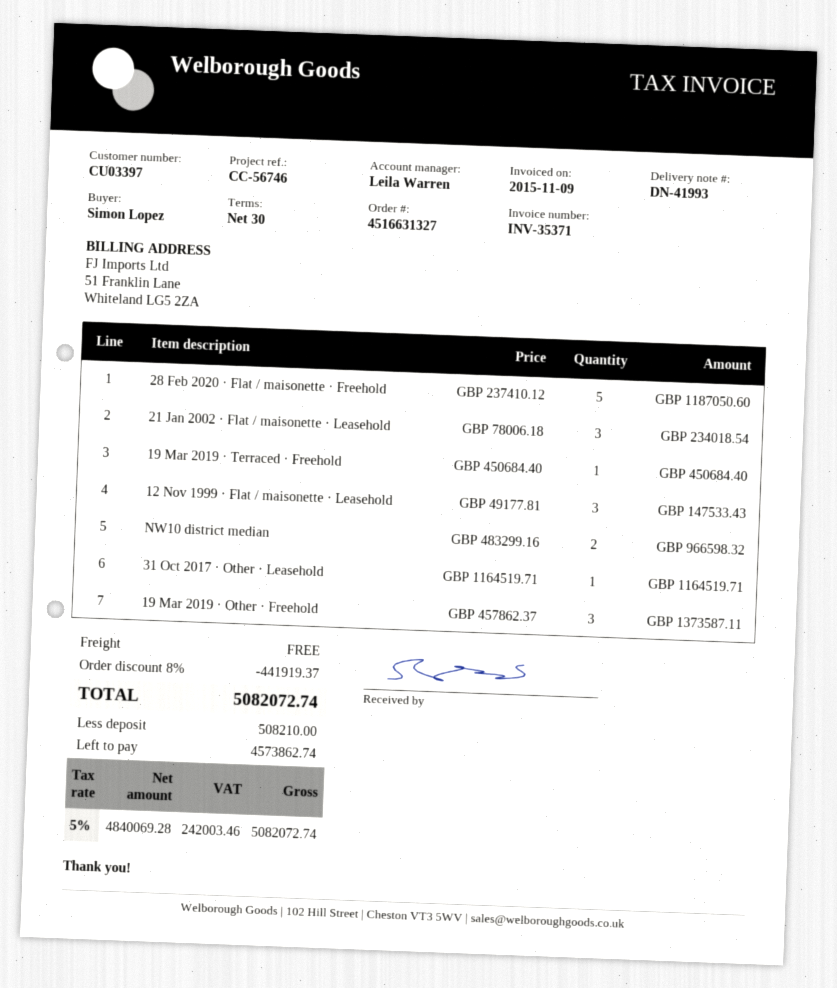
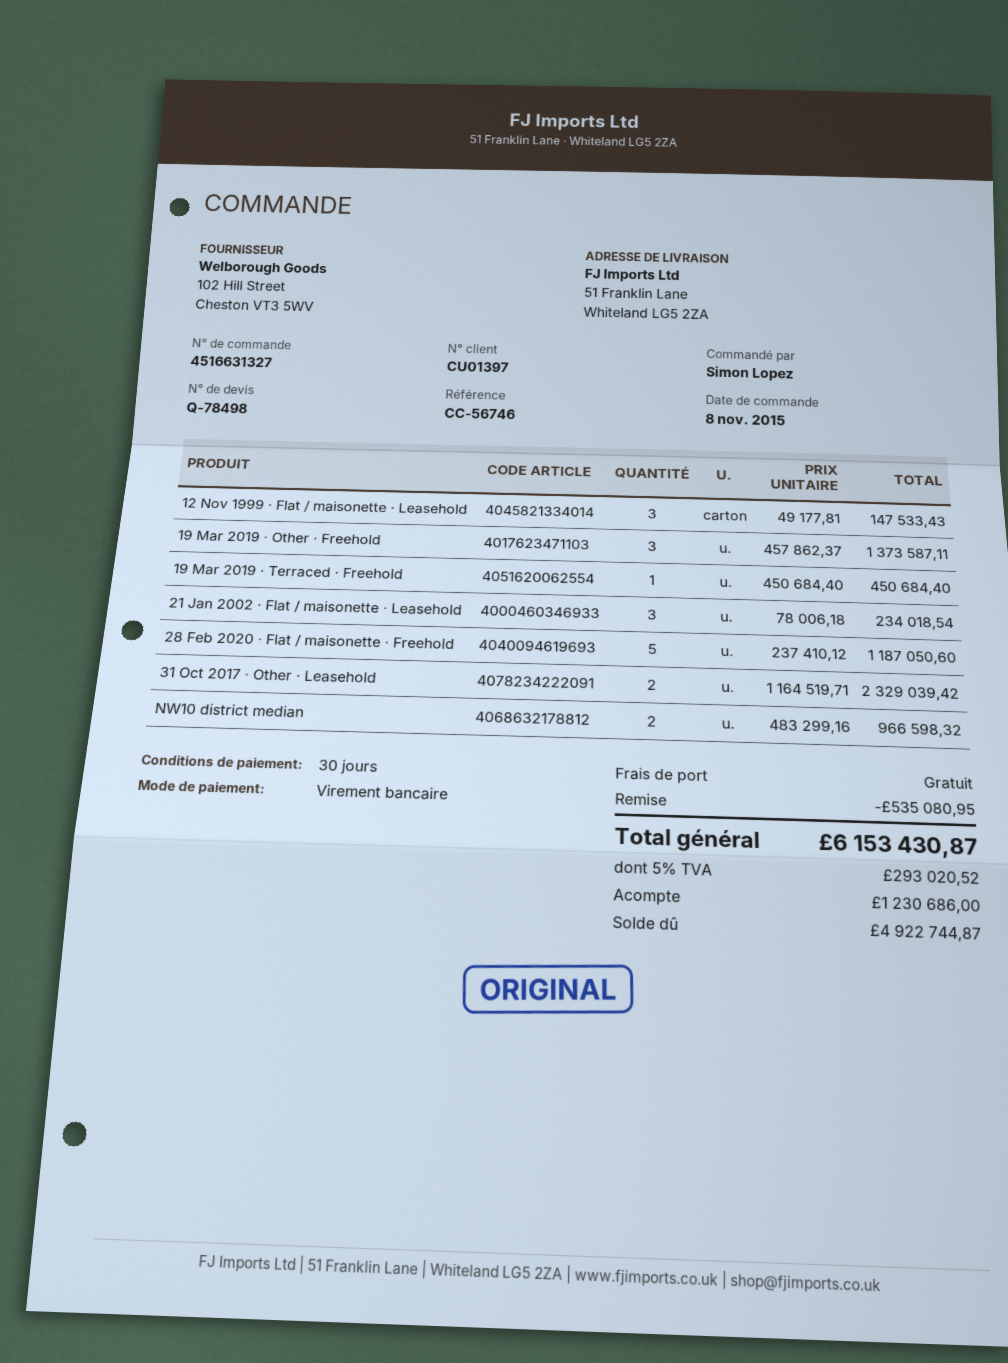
customer number: CU03397 -> CU01397
31 Oct 2017 · Other · Leasehold: 1 x 1164519.71 = 1164519.71 -> 2 x 1164519.71 = 2329039.42
discount: 441919.37 -> 535080.95
tax: 5% = 242003.46 -> 5% = 293020.52
total: 5082072.74 -> 6153430.87
deposit: 508210.00 -> 1230686.00
balance: 4573862.74 -> 4922744.87

